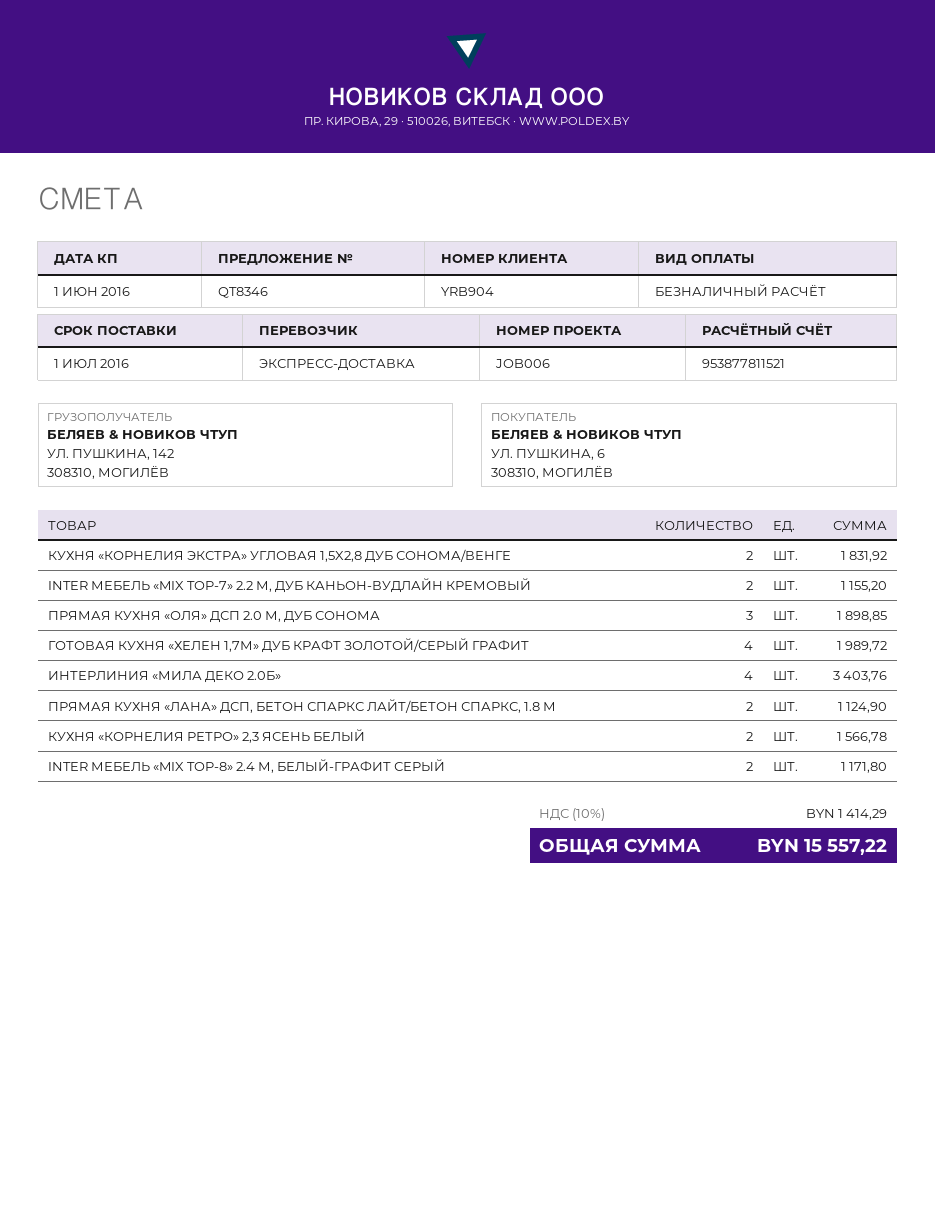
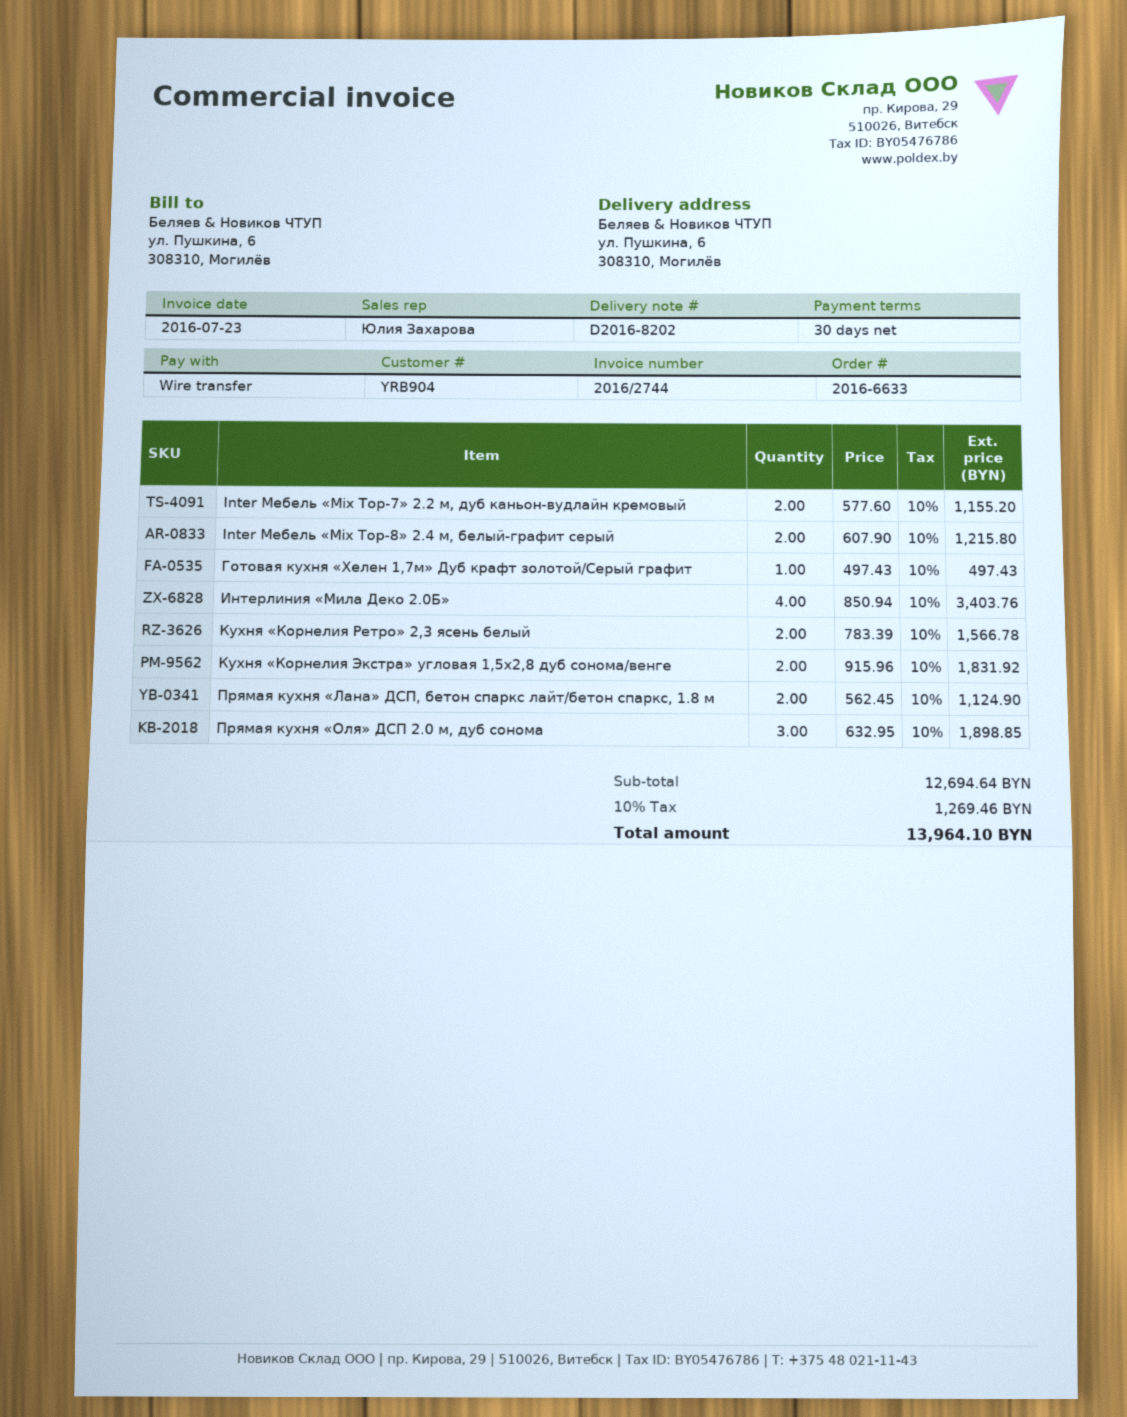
ship to: УЛ. ПУШКИНА, 142, 308310, МОГИЛЁВ -> ул. Пушкина, 6, 308310, Могилёв
ГОТОВАЯ КУХНЯ «ХЕЛЕН 1,7М» ДУБ КРАФТ ЗОЛОТОЙ/СЕРЫЙ ГРАФИТ: 4 for 1989.72 -> 1 for 497.43
INTER МЕБЕЛЬ «MIX TOP-8» 2.4 М, БЕЛЫЙ-ГРАФИТ СЕРЫЙ: 2 for 1171.80 -> 2 for 1215.80
tax: 10% = 1414.29 -> 10% = 1269.46
total: 15557.22 -> 13964.10

